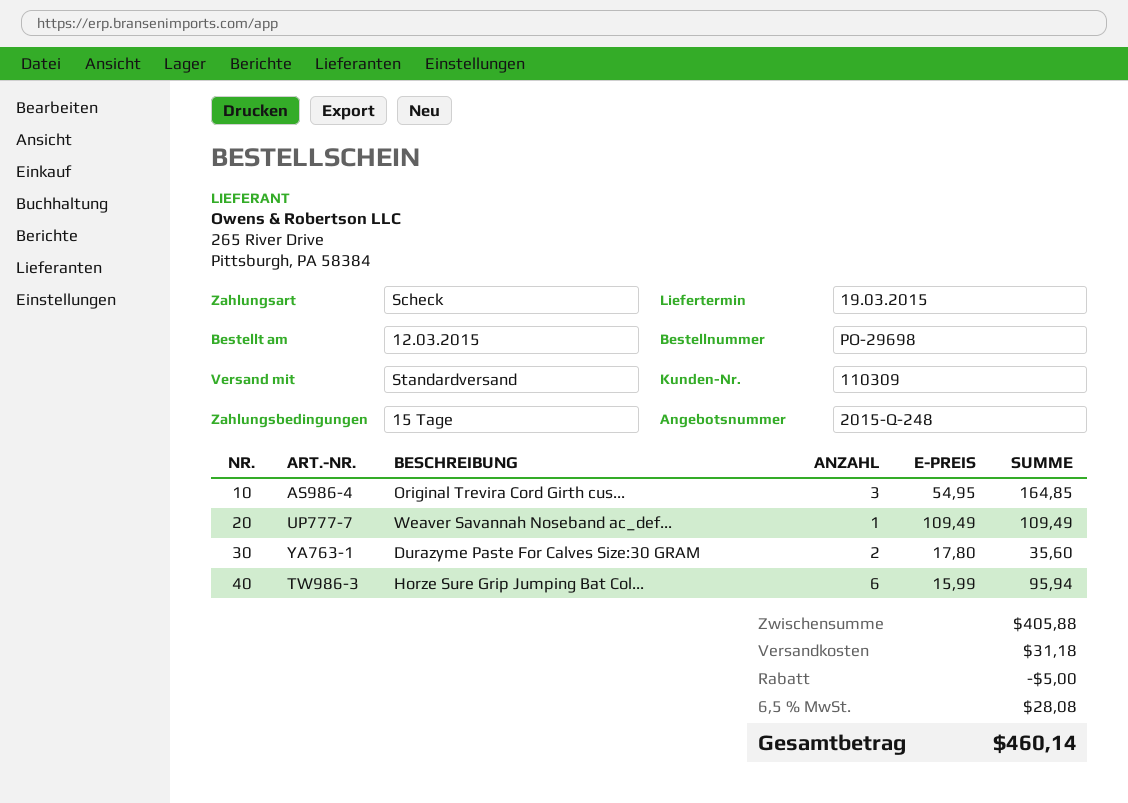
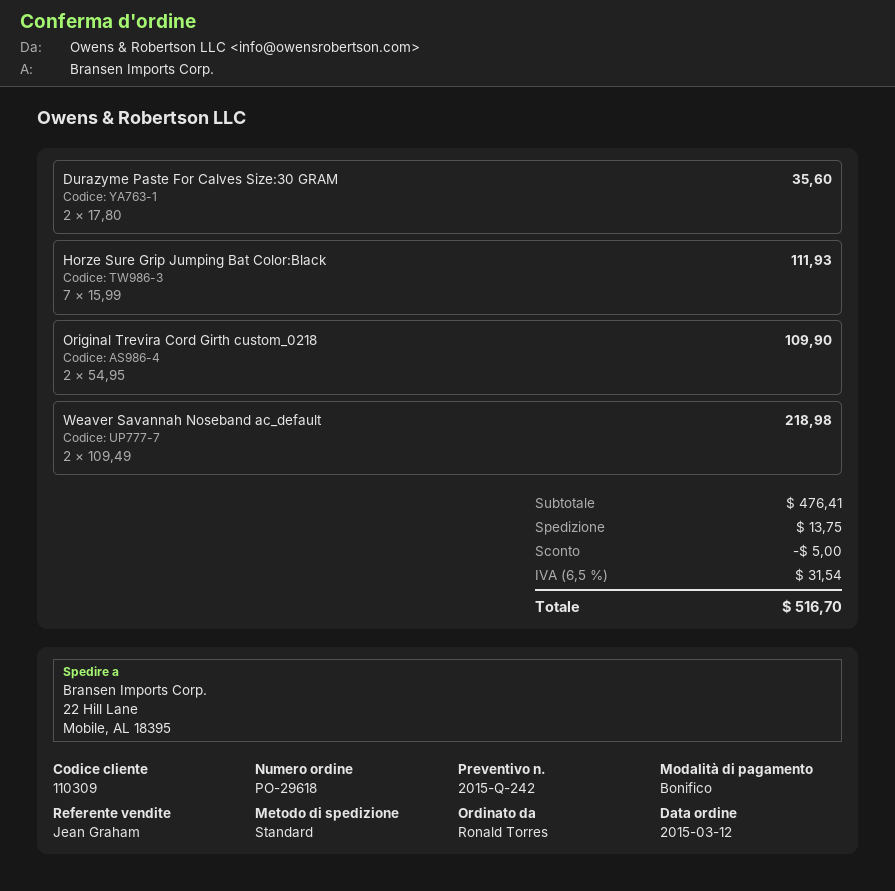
quote number: 2015-Q-248 -> 2015-Q-242
order number: PO-29698 -> PO-29618
payment method: cheque -> bank transfer
Original Trevira Cord Girth cus...: 3 x 54.95 = 164.85 -> 2 x 54.95 = 109.90
Weaver Savannah Noseband ac_def...: 1 x 109.49 = 109.49 -> 2 x 109.49 = 218.98
Horze Sure Grip Jumping Bat Col...: 6 x 15.99 = 95.94 -> 7 x 15.99 = 111.93
subtotal: 405.88 -> 476.41
shipping: 31.18 -> 13.75
tax: 6.5% = 28.08 -> 6.5% = 31.54
total: 460.14 -> 516.70

